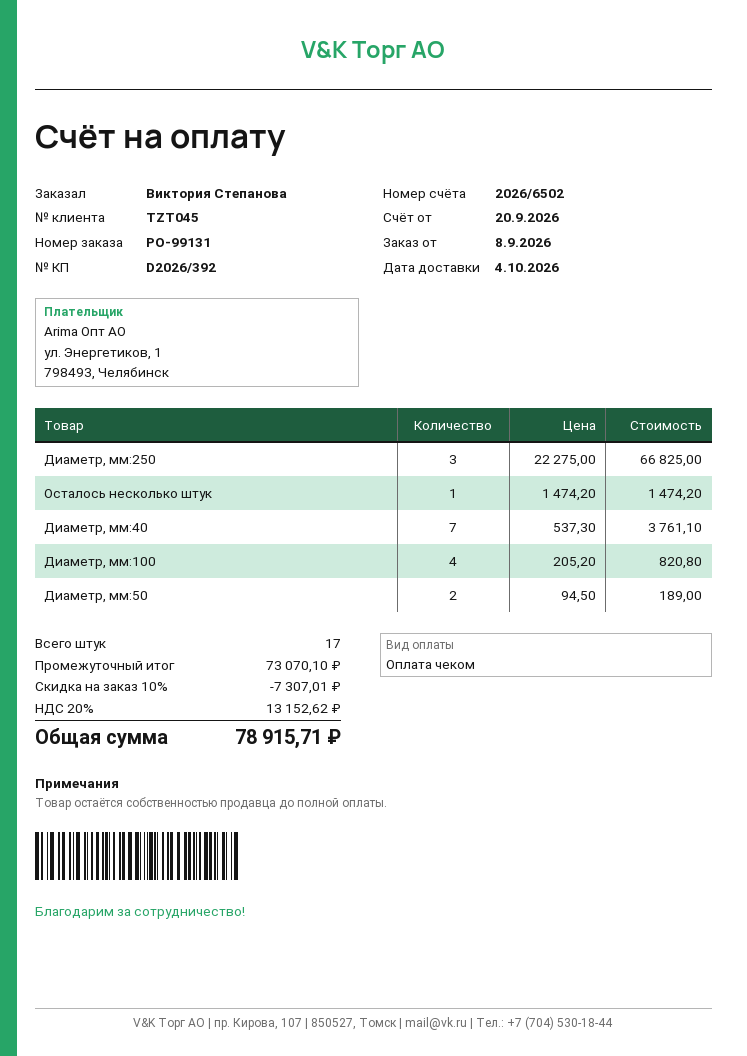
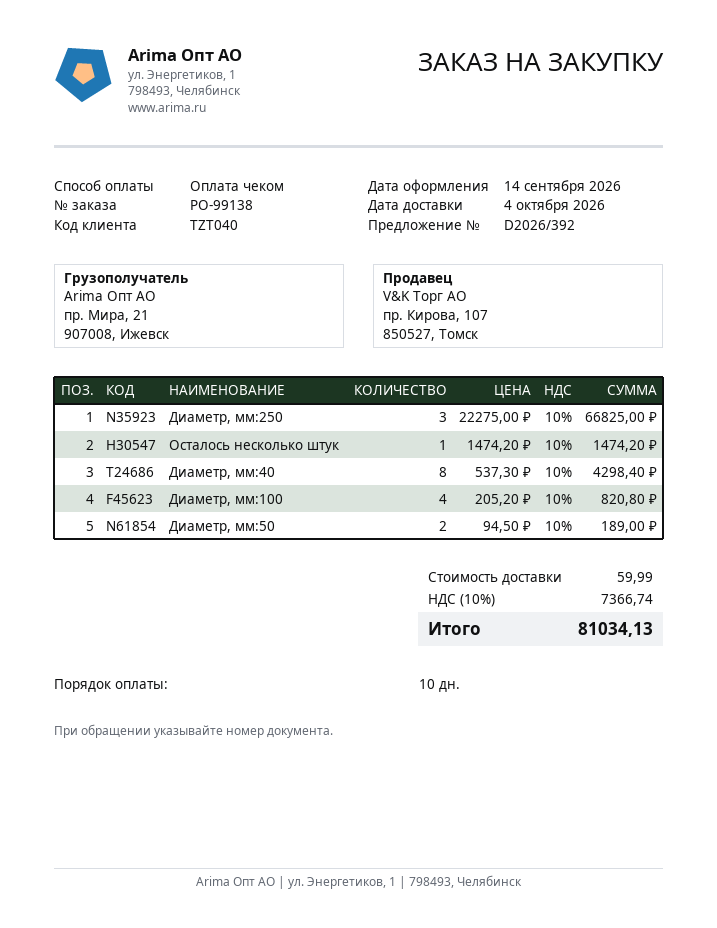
order number: PO-99131 -> PO-99138
order date: 2026-09-08 -> 2026-09-14
customer number: TZT045 -> TZT040
Диаметр, мм:40: 7 x 537.30 = 3761.10 -> 8 x 537.30 = 4298.40
discount: 10% = 7307.01 -> none
shipping: none -> 59.99
tax: 20% = 13152.62 -> 10% = 7366.74
total: 78915.71 -> 81034.13

